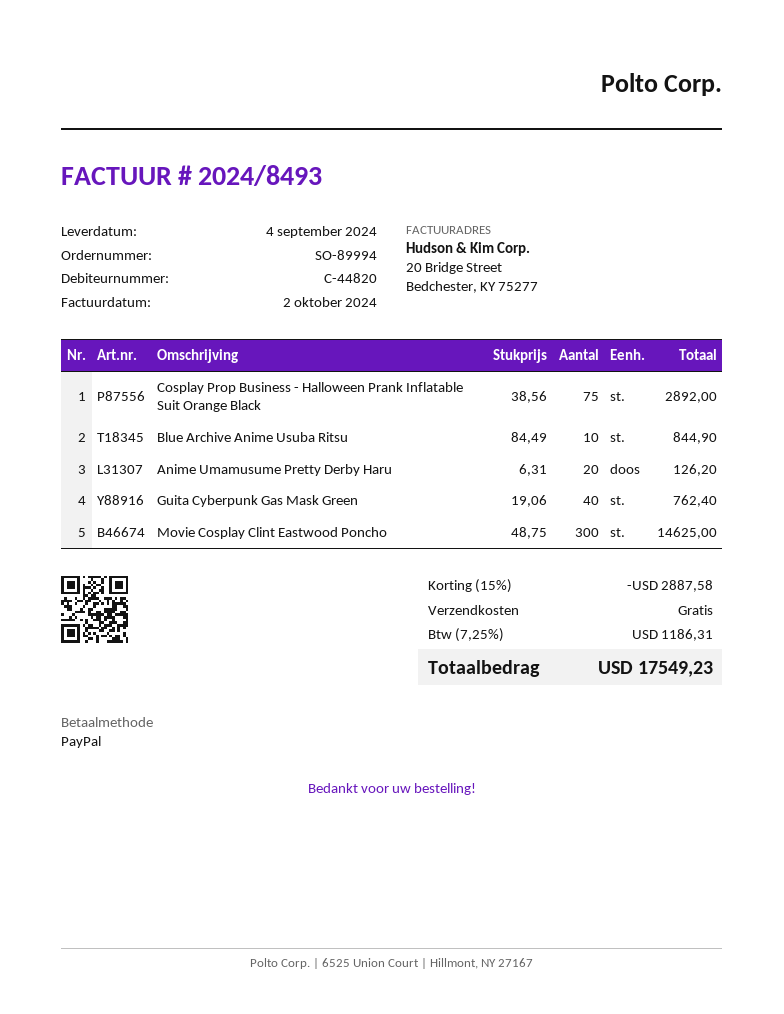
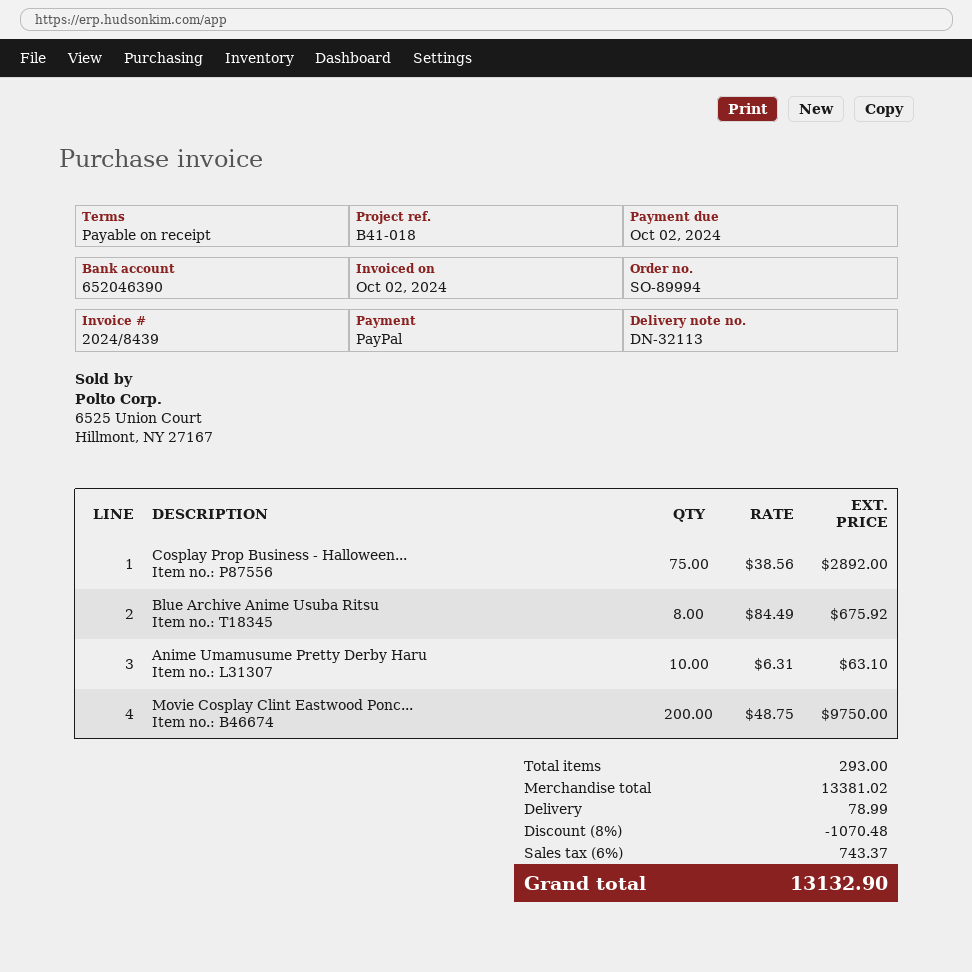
invoice number: 2024/8493 -> 2024/8439
Blue Archive Anime Usuba Ritsu: 10 x 84.49 = 844.90 -> 8 x 84.49 = 675.92
Anime Umamusume Pretty Derby Haru: 20 x 6.31 = 126.20 -> 10 x 6.31 = 63.10
Guita Cyberpunk Gas Mask Green: 40 x 19.06 = 762.40 -> none
Movie Cosplay Clint Eastwood Poncho: 300 x 48.75 = 14625.00 -> 200 x 48.75 = 9750.00
discount: 15% = 2887.58 -> 8% = 1070.48
shipping: 0.00 -> 78.99
tax: 7.25% = 1186.31 -> 6% = 743.37
total: 17549.23 -> 13132.90

